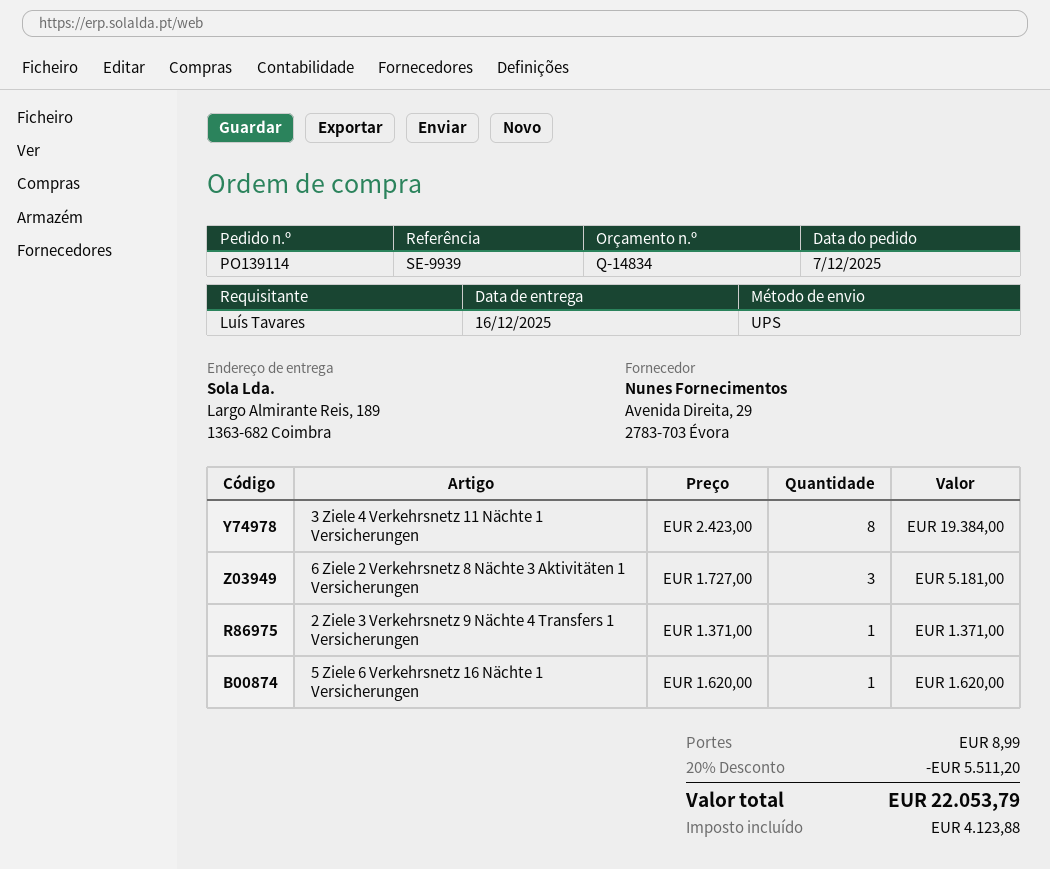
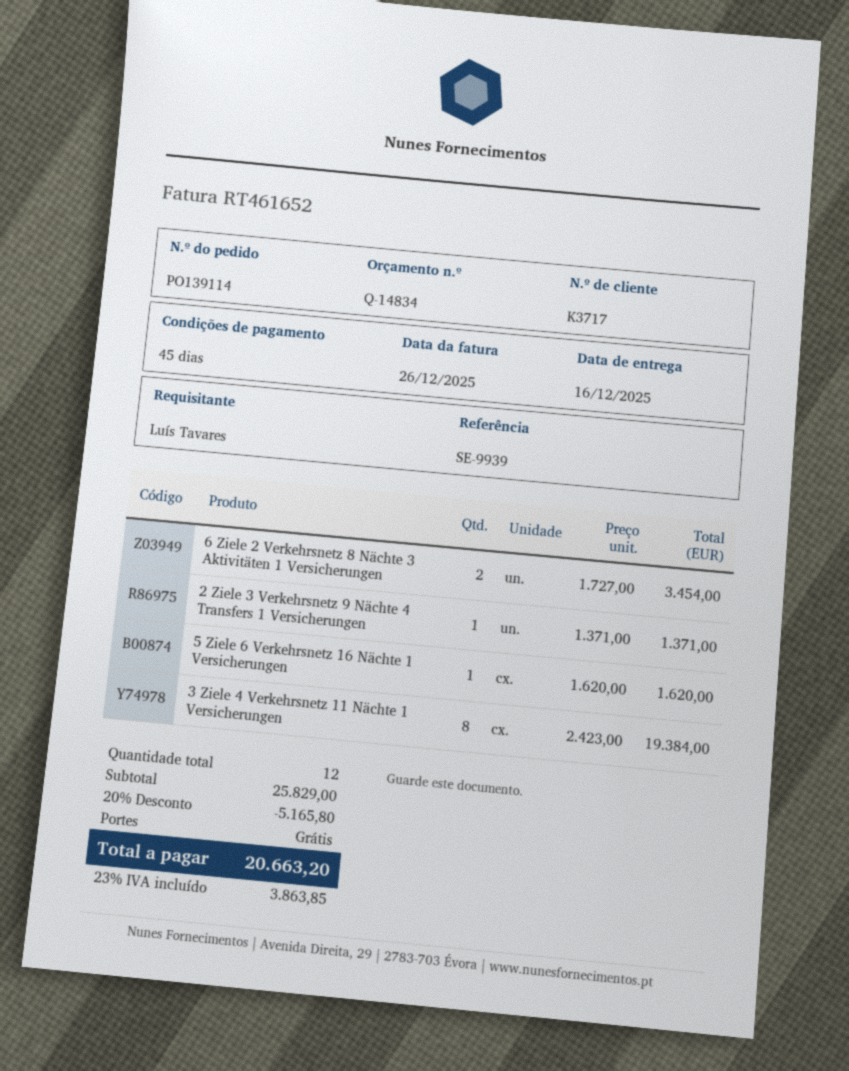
6 Ziele 2 Verkehrsnetz 8 Nächte 3 Aktivitäten 1 Versicherungen: 3 x 1727.00 = 5181.00 -> 2 x 1727.00 = 3454.00
discount: 20% = 5511.20 -> 20% = 5165.80
shipping: 8.99 -> 0.00
tax: 4123.88 -> 3863.85
total: 22053.79 -> 20663.20

